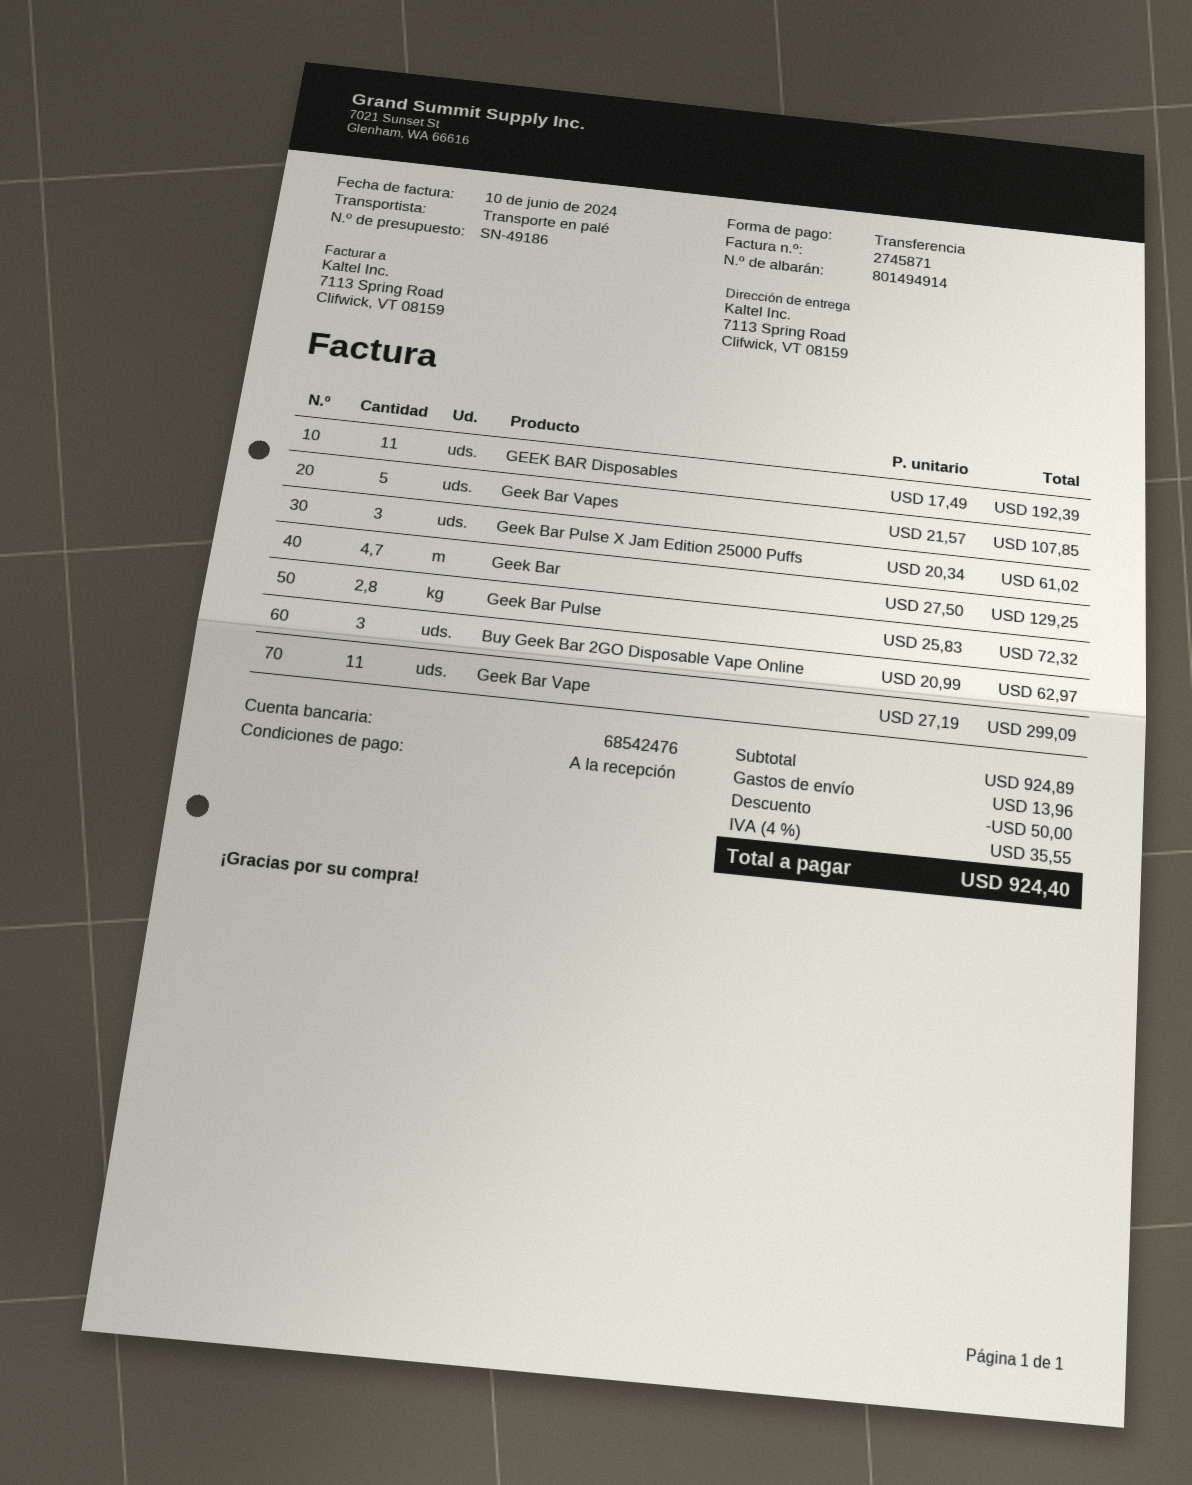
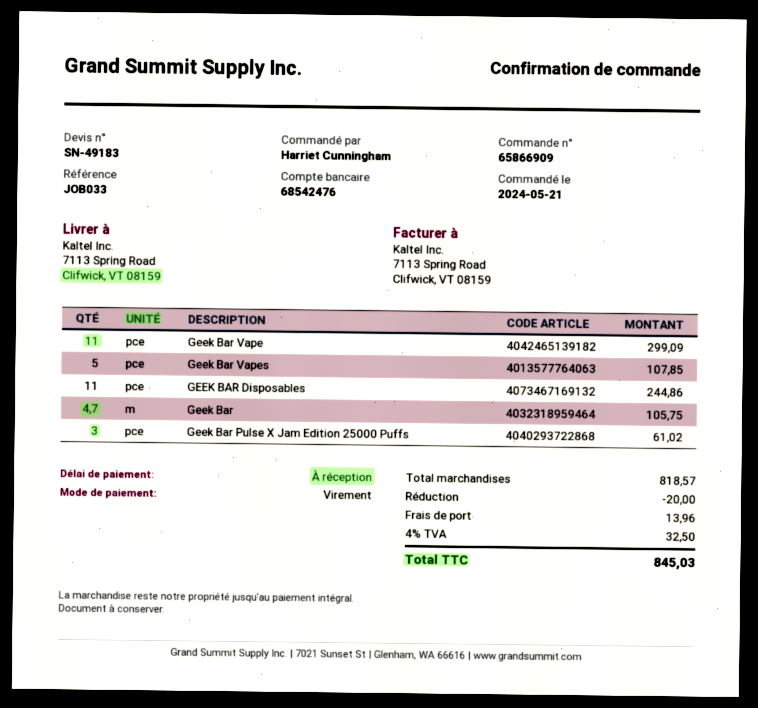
quote number: SN-49186 -> SN-49183
GEEK BAR Disposables: 11 for 192.39 -> 11 for 244.86
Geek Bar: 4.7 for 129.25 -> 4.7 for 105.75
Geek Bar Pulse: 2.8 for 72.32 -> none
Buy Geek Bar 2GO Disposable Vape Online: 3 for 62.97 -> none
subtotal: 924.89 -> 818.57
discount: 50.00 -> 20.00
tax: 4% = 35.55 -> 4% = 32.50
total: 924.40 -> 845.03

